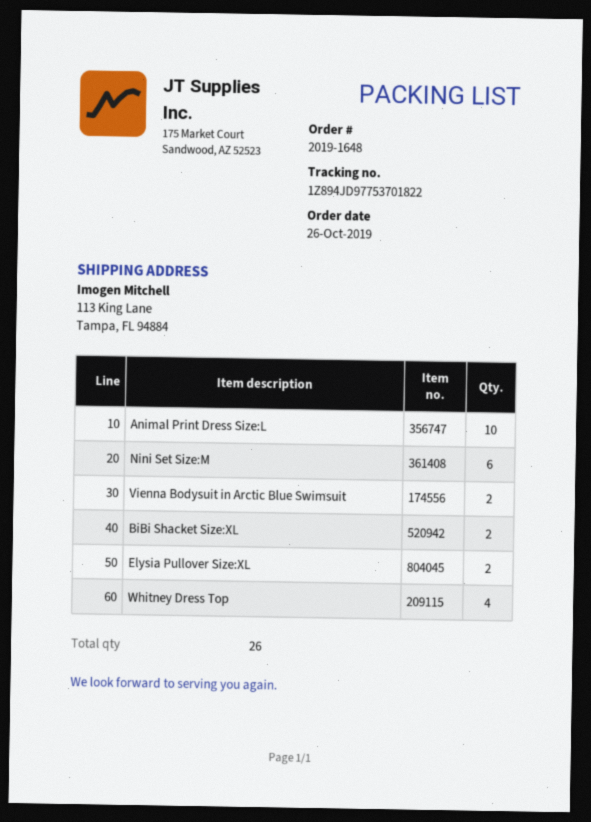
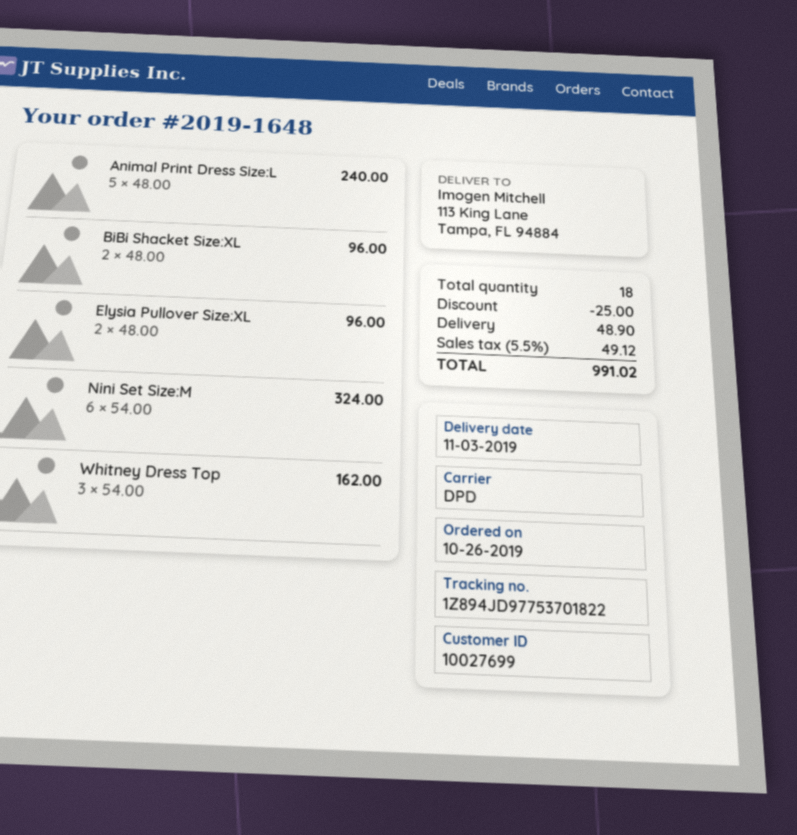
Animal Print Dress Size:L: 10 -> 5
Vienna Bodysuit in Arctic Blue Swimsuit: 2 -> none
Whitney Dress Top: 4 -> 3
total quantity: 26 -> 18

